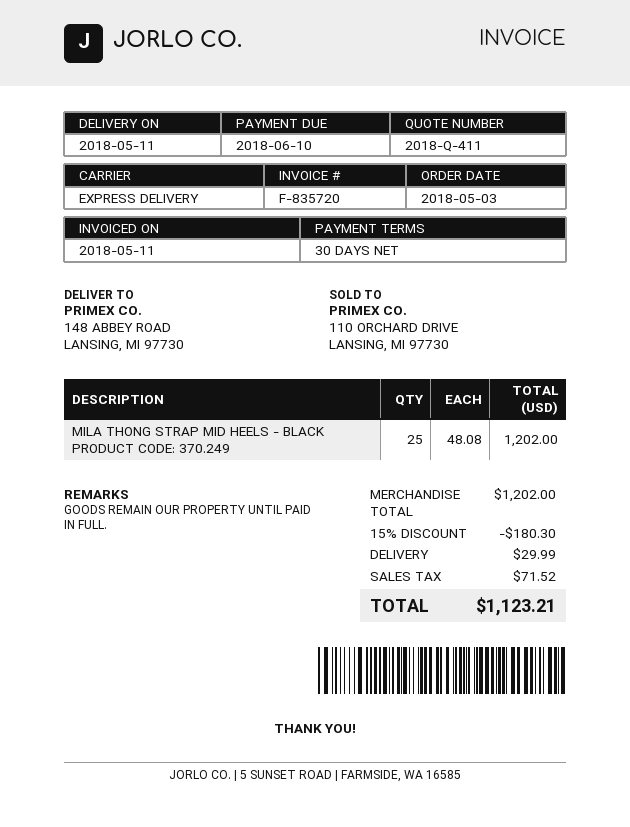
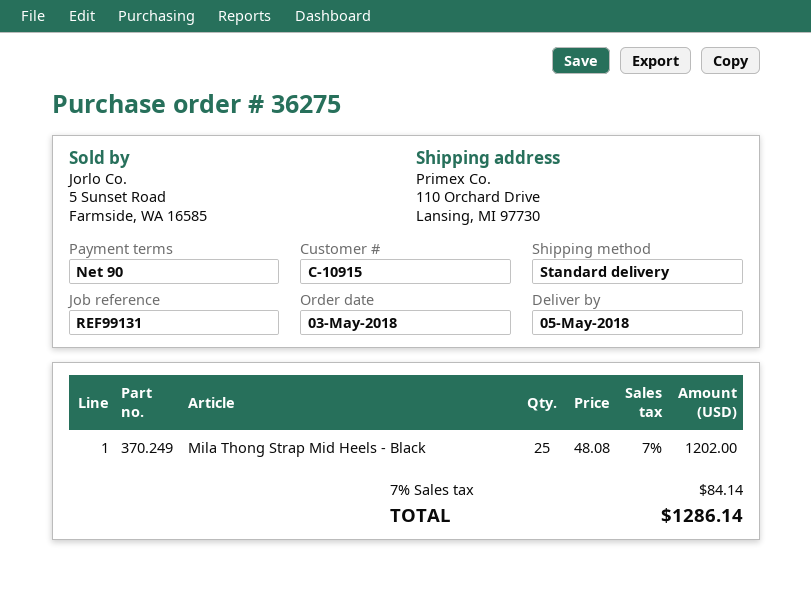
delivery date: 2018-05-11 -> 2018-05-05
payment terms: 30 days -> 90 days
shipping method: express -> standard
ship to: 148 ABBEY ROAD, LANSING, MI 97730 -> 110 Orchard Drive, Lansing, MI 97730
discount: 15% = 180.30 -> none
shipping: 29.99 -> none
tax: 71.52 -> 84.14
total: 1123.21 -> 1286.14

